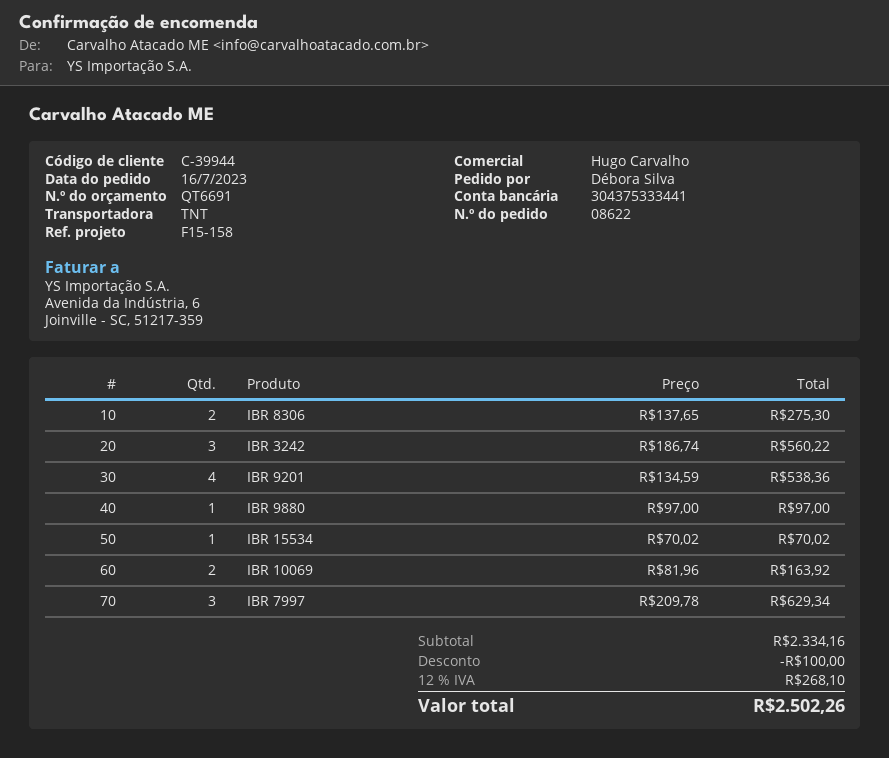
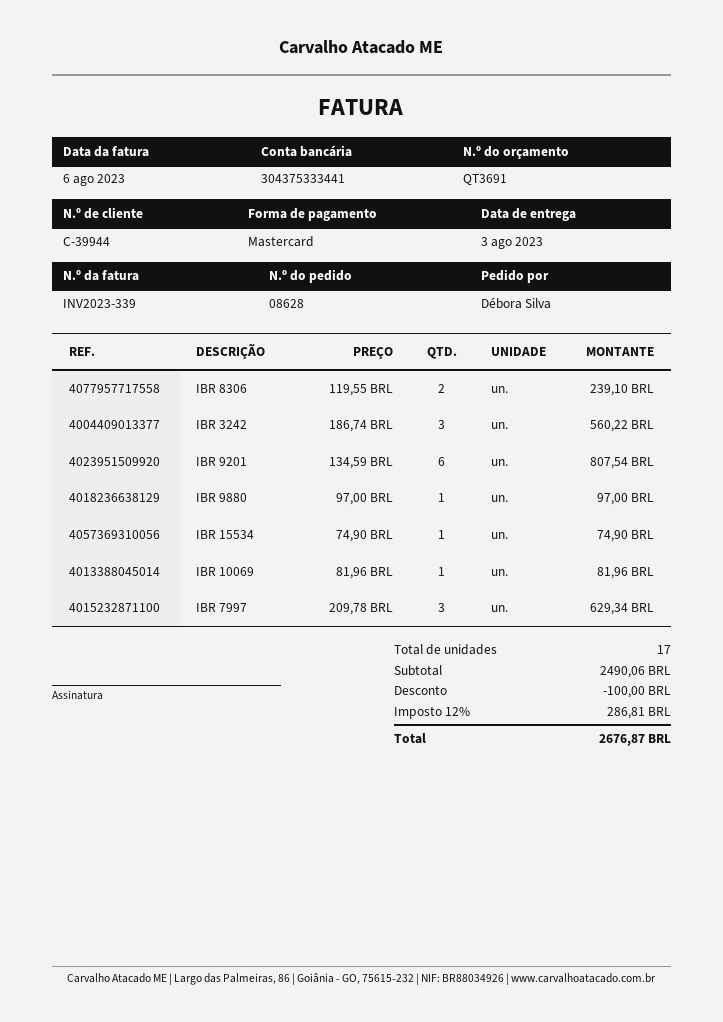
quote number: QT6691 -> QT3691
order number: 08622 -> 08628
IBR 8306: 2 x 137.65 = 275.30 -> 2 x 119.55 = 239.10
IBR 9201: 4 x 134.59 = 538.36 -> 6 x 134.59 = 807.54
IBR 15534: 1 x 70.02 = 70.02 -> 1 x 74.90 = 74.90
IBR 10069: 2 x 81.96 = 163.92 -> 1 x 81.96 = 81.96
subtotal: 2334.16 -> 2490.06
tax: 12% = 268.10 -> 12% = 286.81
total: 2502.26 -> 2676.87

